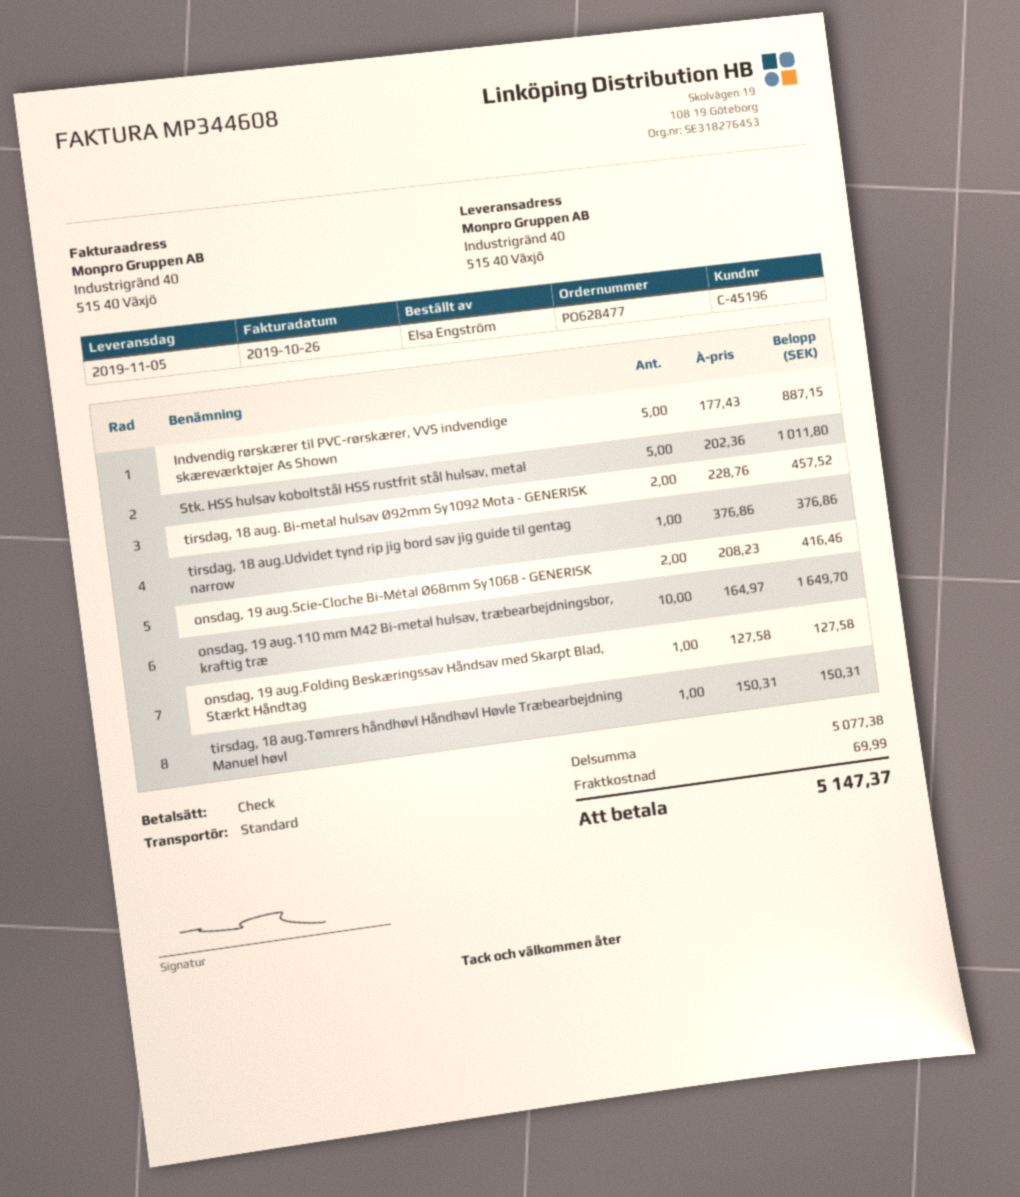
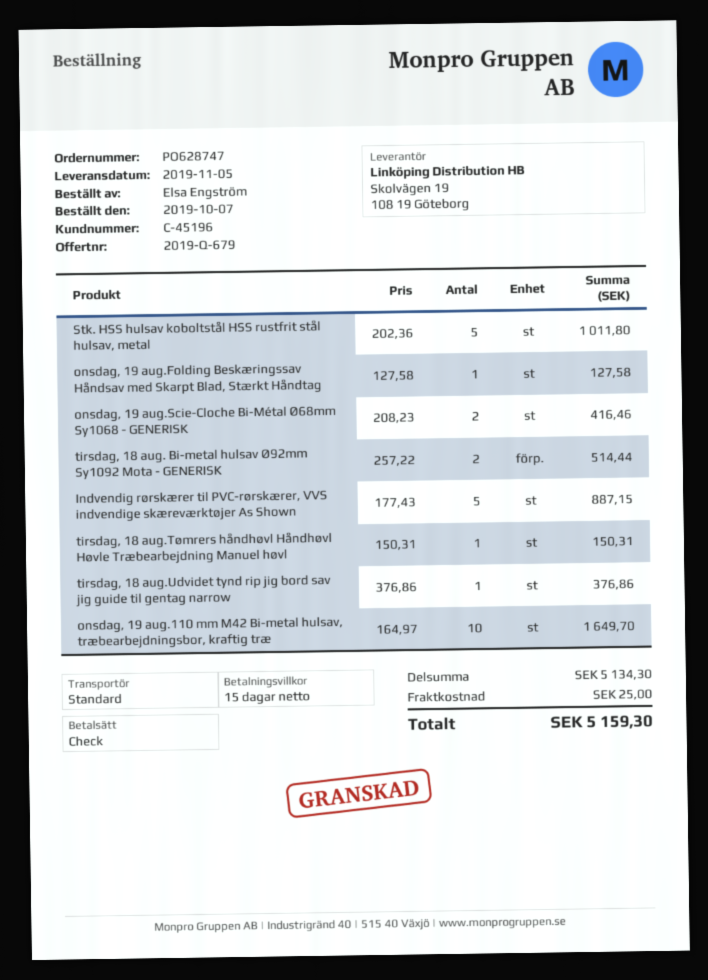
order number: PO628477 -> PO628747
tirsdag, 18 aug. Bi-metal hulsav Ø92mm Sy1092 Mota - GENERISK: 2 x 228.76 = 457.52 -> 2 x 257.22 = 514.44
subtotal: 5077.38 -> 5134.30
shipping: 69.99 -> 25.00
total: 5147.37 -> 5159.30

